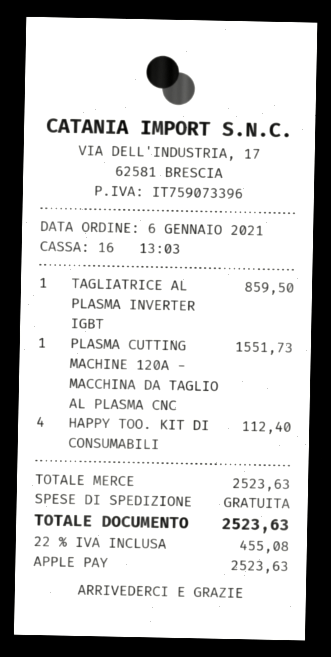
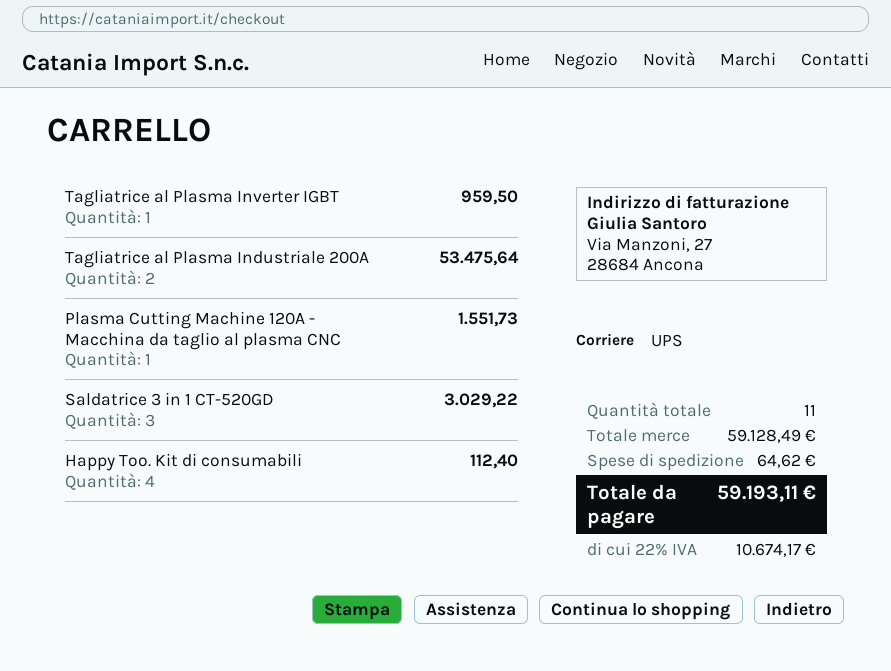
TAGLIATRICE AL PLASMA INVERTER IGBT: 1 for 859.50 -> 1 for 959.50
Tagliatrice al Plasma Industriale 200A: none -> 2 for 53475.64
Saldatrice 3 in 1 CT-520GD: none -> 3 for 3029.22
subtotal: 2523.63 -> 59128.49
shipping: 0.00 -> 64.62
tax: 22% = 455.08 -> 22% = 10674.17
total: 2523.63 -> 59193.11

